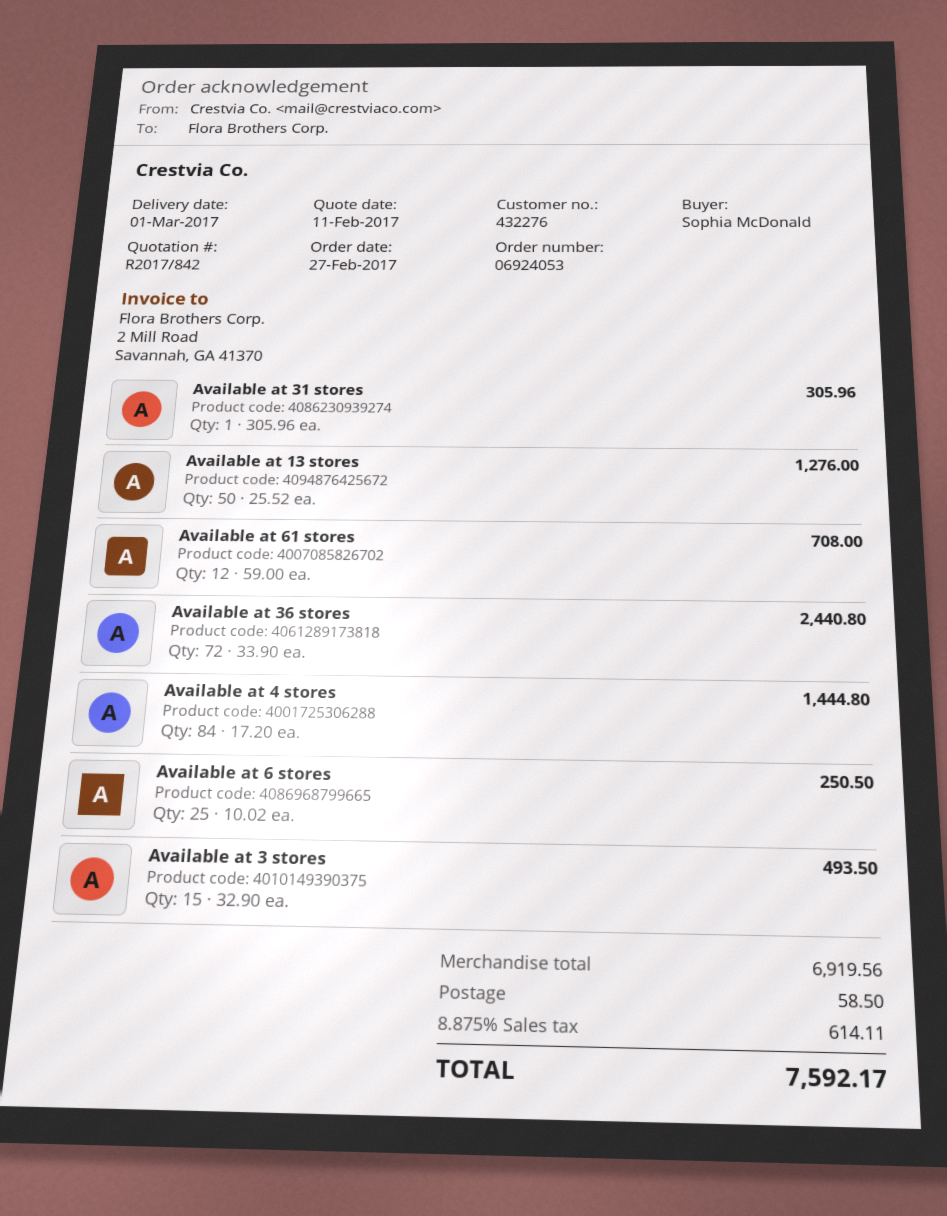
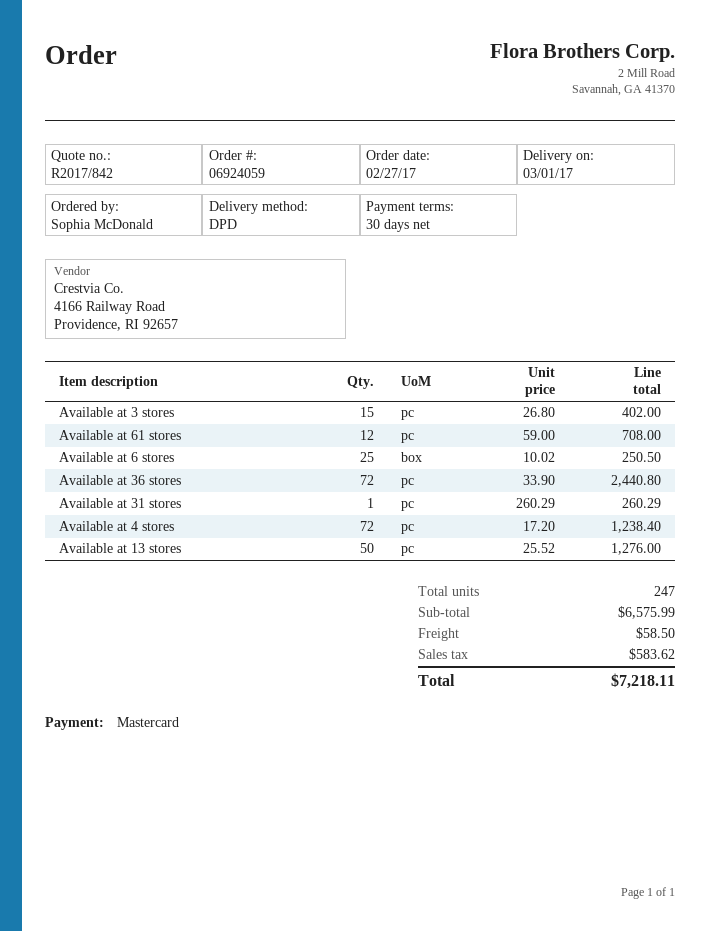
order number: 06924053 -> 06924059
Available at 31 stores: 1 x 305.96 = 305.96 -> 1 x 260.29 = 260.29
Available at 4 stores: 84 x 17.20 = 1444.80 -> 72 x 17.20 = 1238.40
Available at 3 stores: 15 x 32.90 = 493.50 -> 15 x 26.80 = 402.00
subtotal: 6919.56 -> 6575.99
tax: 614.11 -> 583.62
total: 7592.17 -> 7218.11

